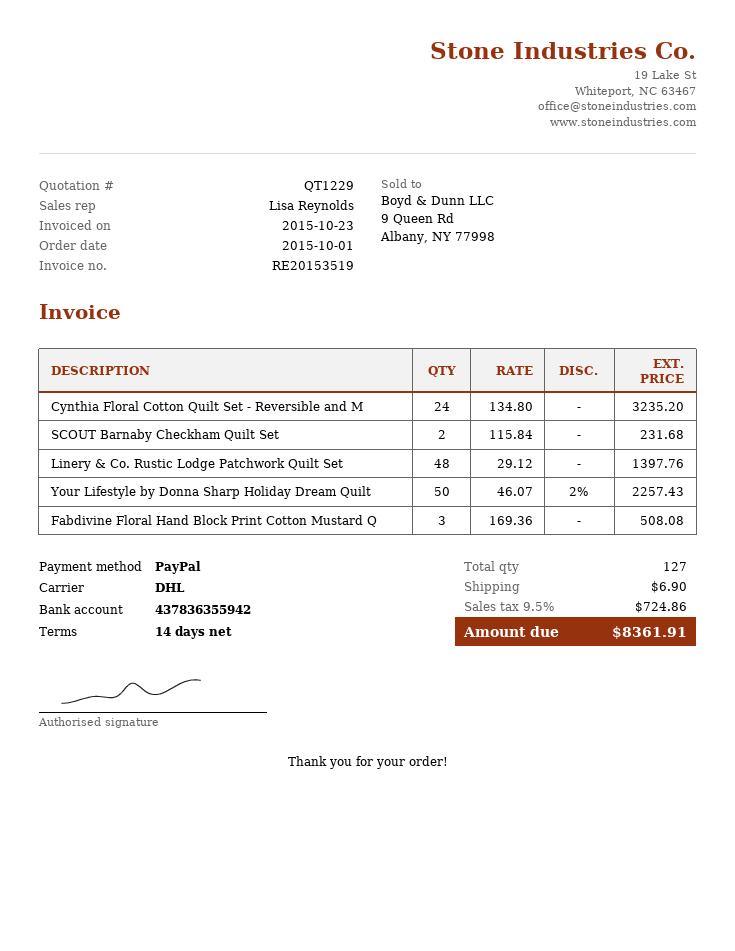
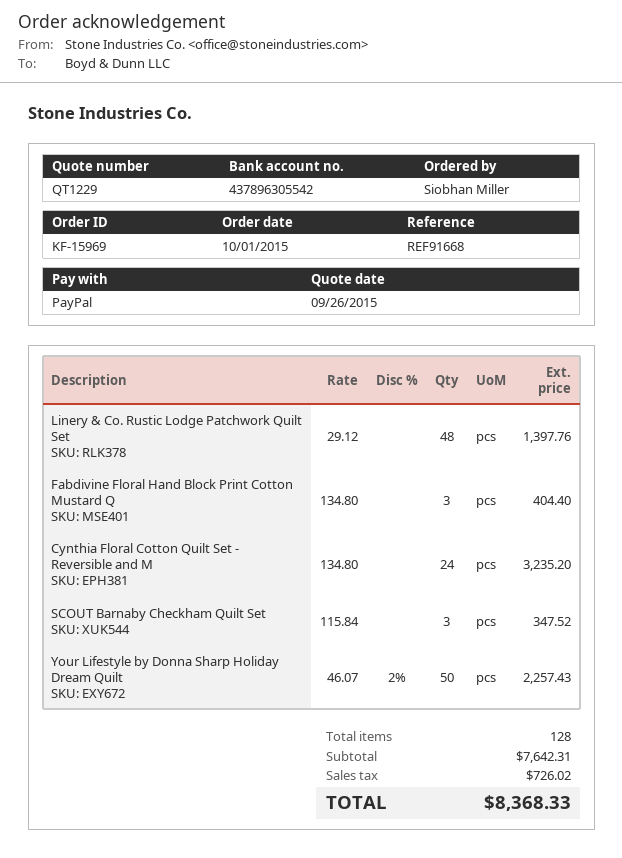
bank account: 437836355942 -> 437896305542
SCOUT Barnaby Checkham Quilt Set: 2 x 115.84 = 231.68 -> 3 x 115.84 = 347.52
Fabdivine Floral Hand Block Print Cotton Mustard Q: 3 x 169.36 = 508.08 -> 3 x 134.80 = 404.40
total quantity: 127 -> 128
shipping: 6.90 -> none
tax: 724.86 -> 726.02
total: 8361.91 -> 8368.33

